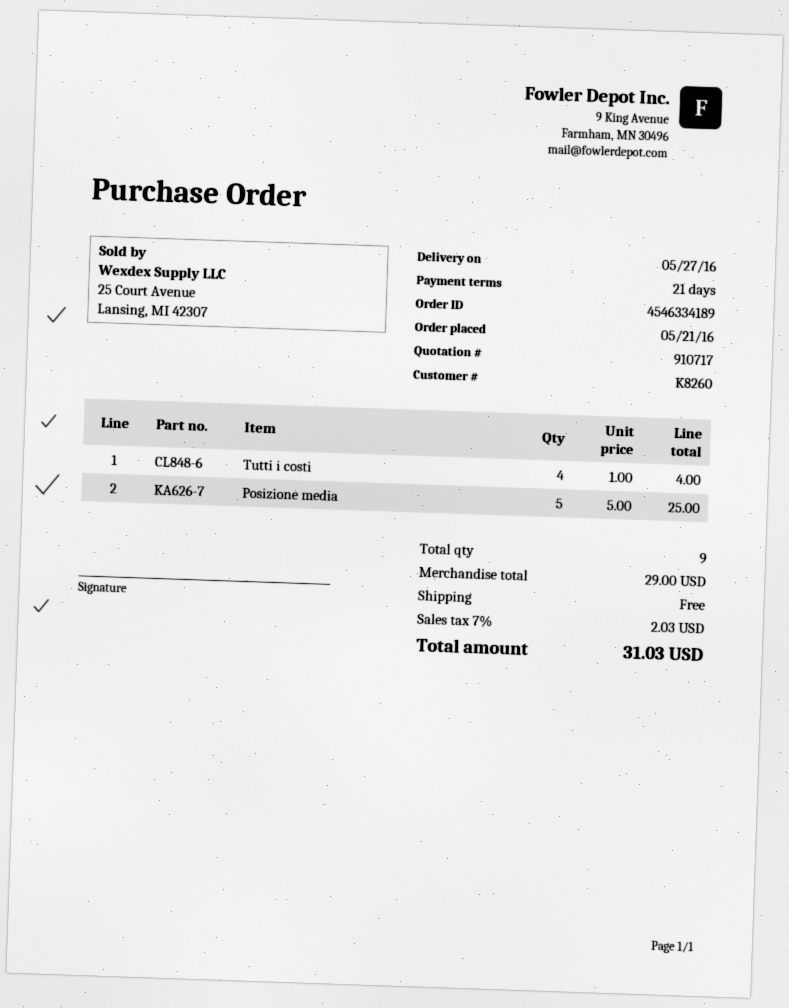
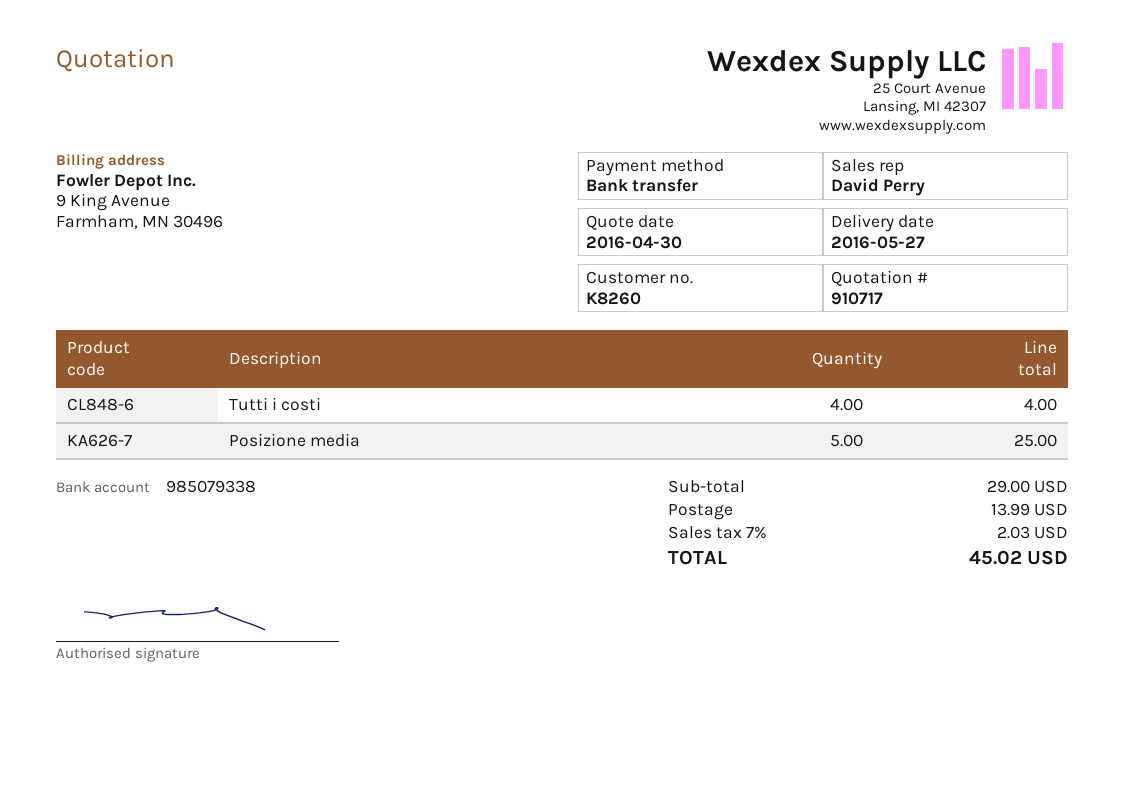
shipping: 0.00 -> 13.99
total: 31.03 -> 45.02

